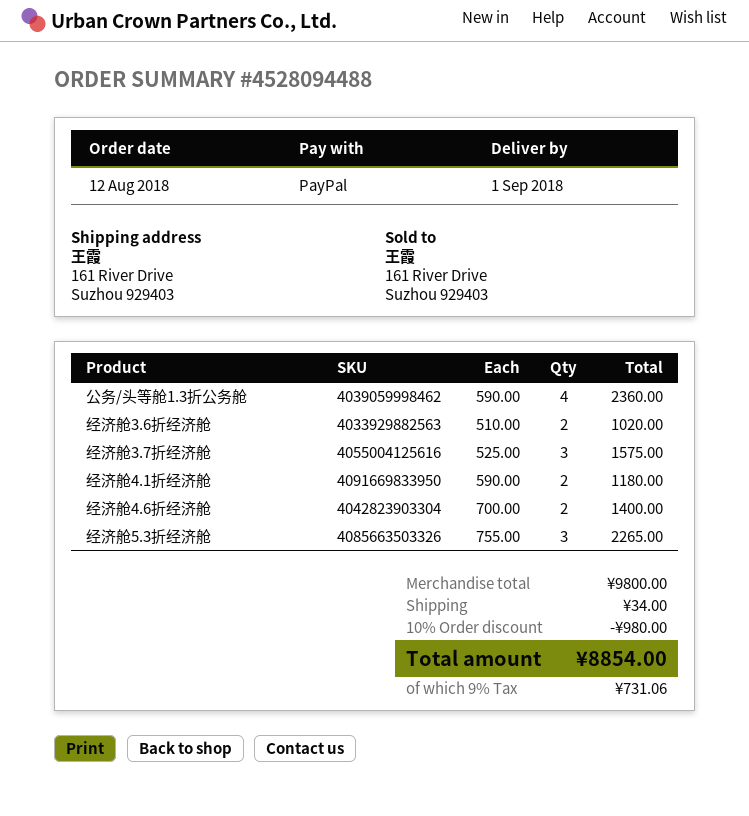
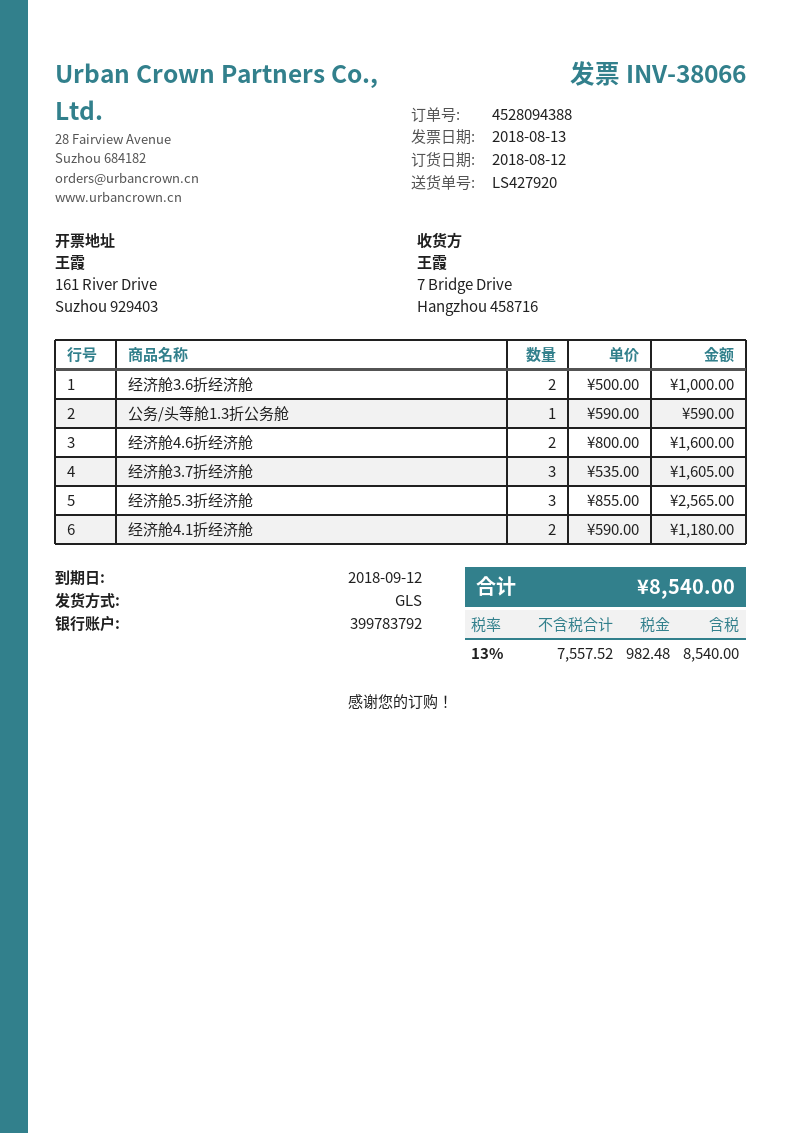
order number: 4528094488 -> 4528094388
ship to: 161 River Drive, Suzhou 929403 -> 7 Bridge Drive, Hangzhou 458716
公务/头等舱1.3折公务舱: 4 x 590.00 = 2360.00 -> 1 x 590.00 = 590.00
经济舱3.6折经济舱: 2 x 510.00 = 1020.00 -> 2 x 500.00 = 1000.00
经济舱3.7折经济舱: 3 x 525.00 = 1575.00 -> 3 x 535.00 = 1605.00
经济舱4.6折经济舱: 2 x 700.00 = 1400.00 -> 2 x 800.00 = 1600.00
经济舱5.3折经济舱: 3 x 755.00 = 2265.00 -> 3 x 855.00 = 2565.00
discount: 10% = 980.00 -> none
shipping: 34.00 -> none
tax: 9% = 731.06 -> 13% = 982.48
total: 8854.00 -> 8540.00

